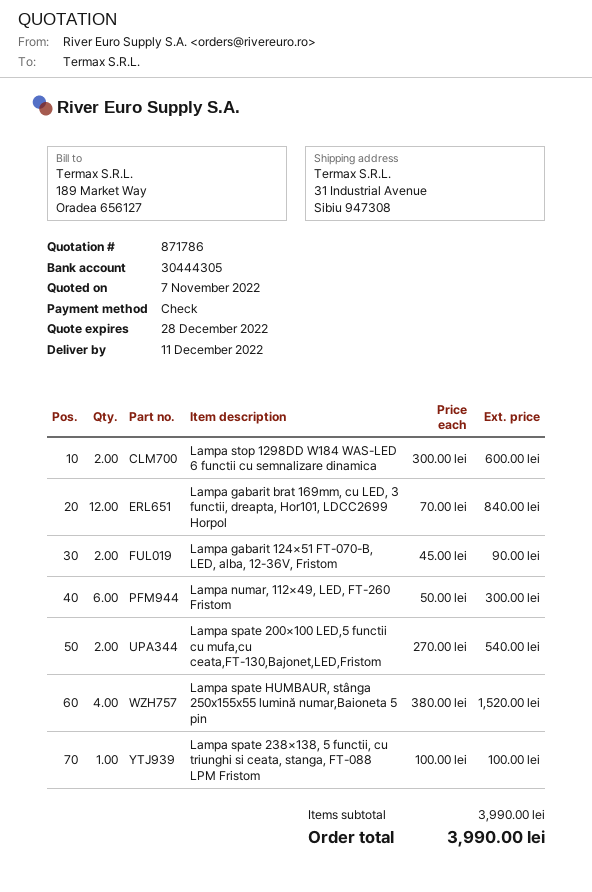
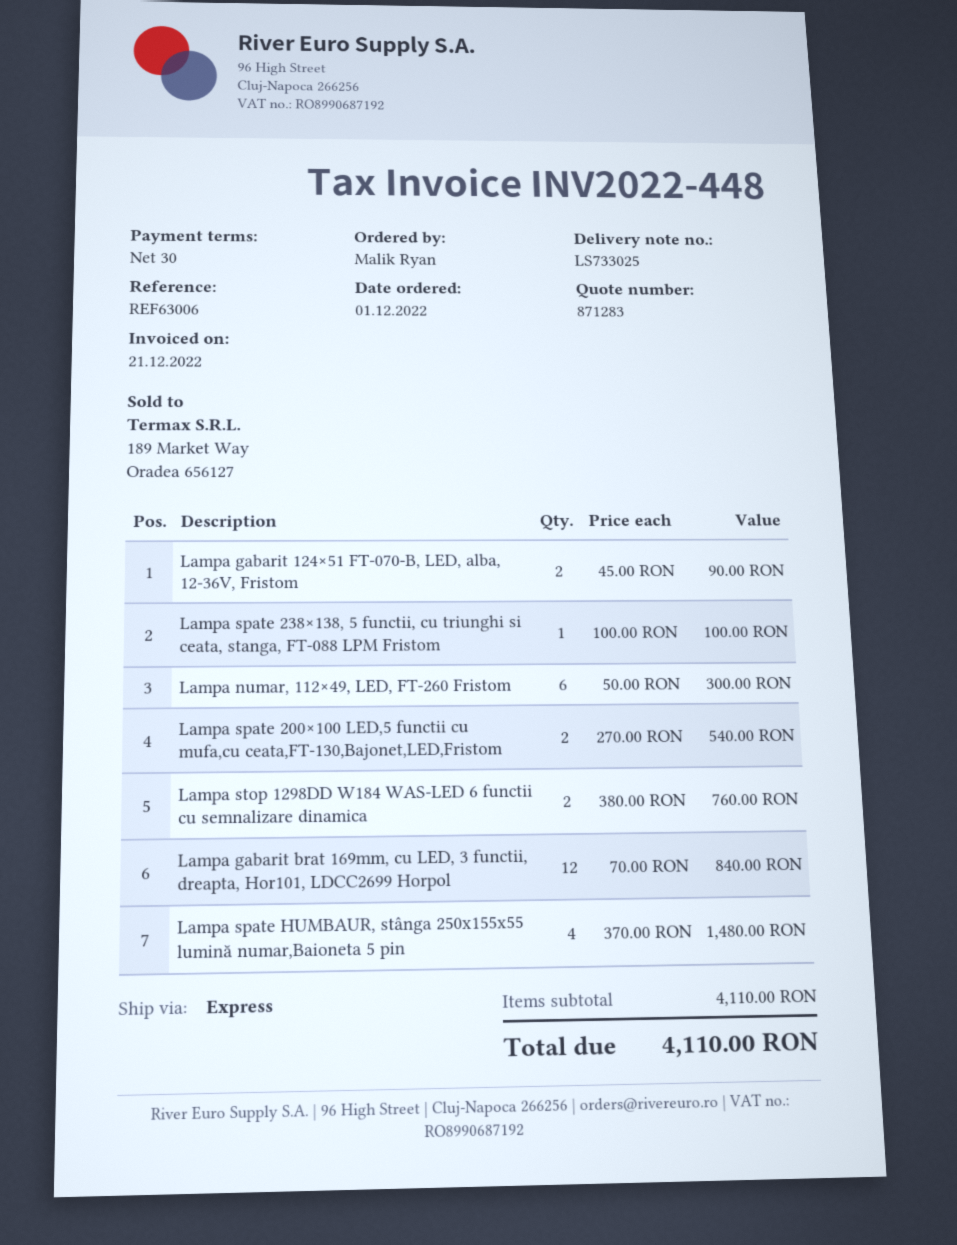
quote number: 871786 -> 871283
Lampa stop 1298DD W184 WAS-LED 6 functii cu semnalizare dinamica: 2 x 300.00 = 600.00 -> 2 x 380.00 = 760.00
Lampa spate HUMBAUR, stânga 250x155x55 lumină numar,Baioneta 5 pin: 4 x 380.00 = 1520.00 -> 4 x 370.00 = 1480.00
subtotal: 3990.00 -> 4110.00
total: 3990.00 -> 4110.00

